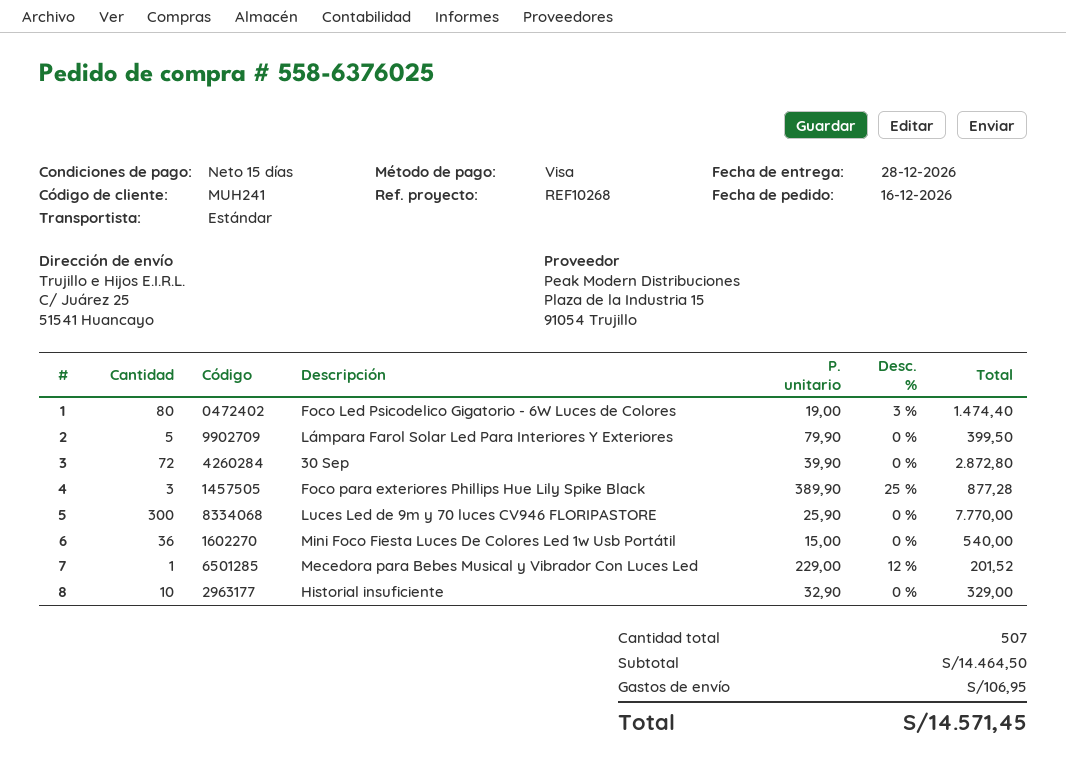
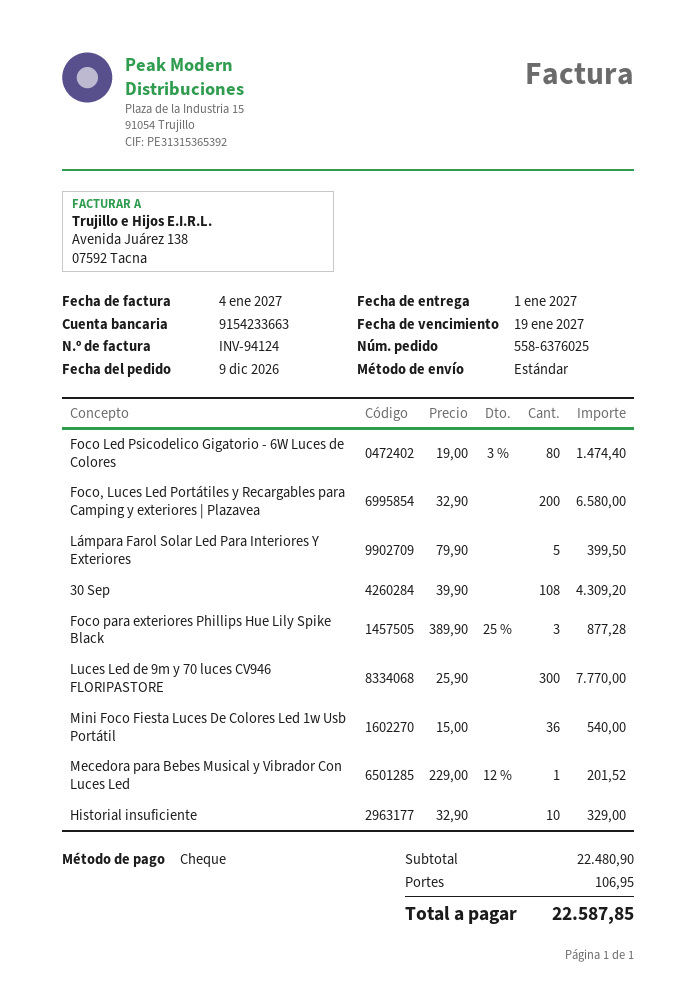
order date: 2026-12-16 -> 2026-12-09
delivery date: 2026-12-28 -> 2027-01-01
payment method: Visa -> cheque
30 Sep: 72 x 39.90 = 2872.80 -> 108 x 39.90 = 4309.20
Foco, Luces Led Portátiles y Recargables para Camping y exteriores | Plazavea: none -> 200 x 32.90 = 6580.00
subtotal: 14464.50 -> 22480.90
total: 14571.45 -> 22587.85

